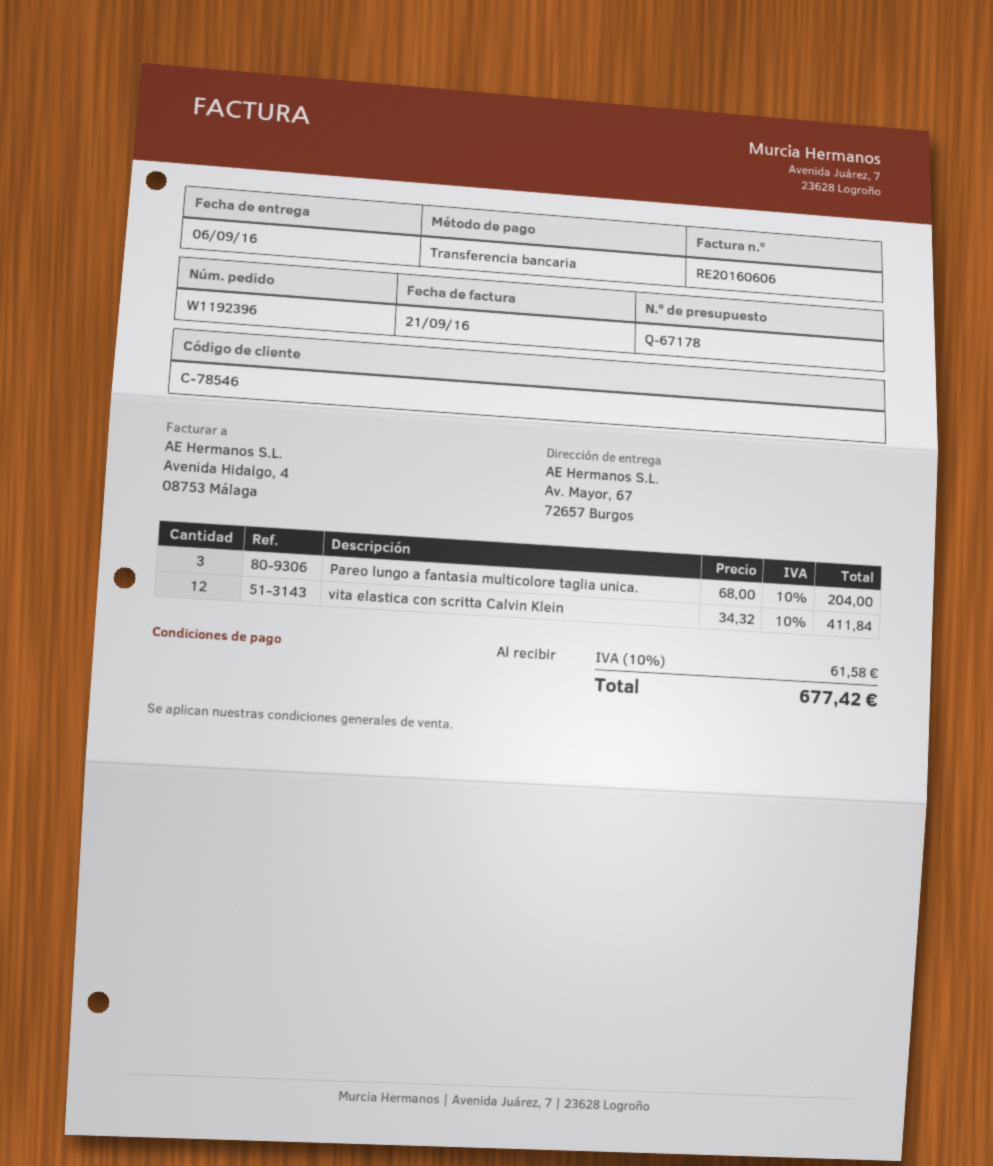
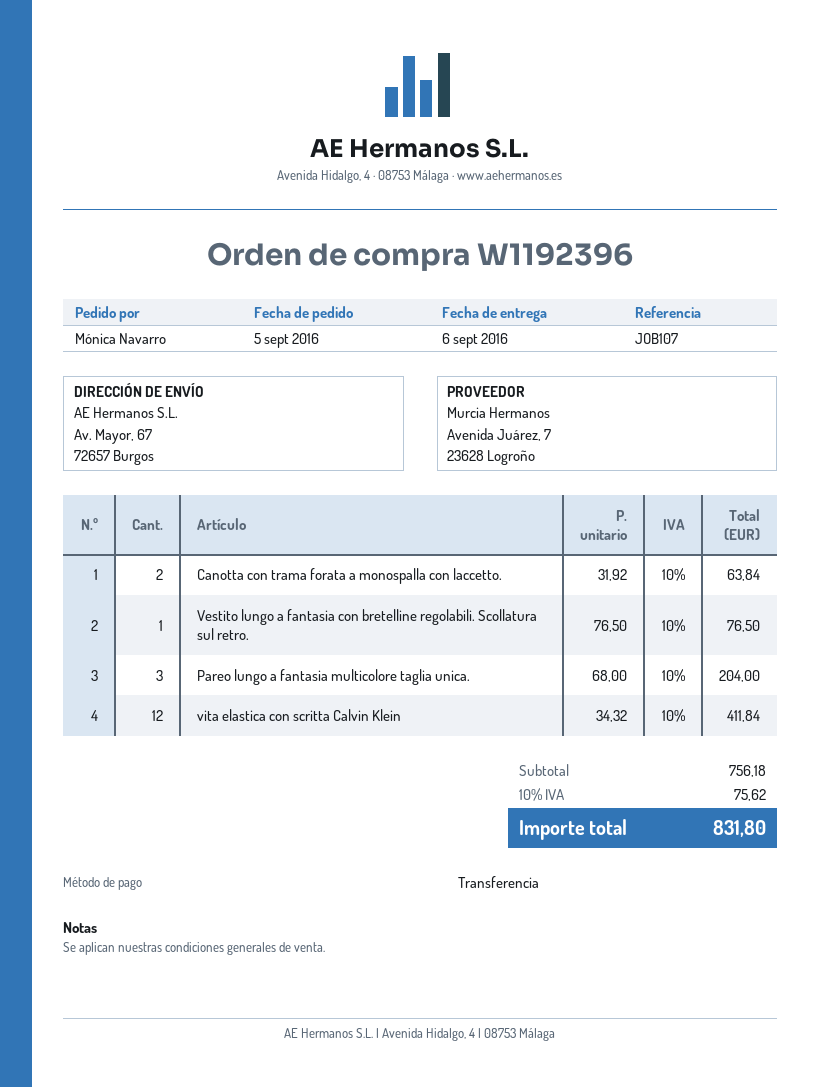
Canotta con trama forata a monospalla con laccetto.: none -> 2 x 31.92 = 63.84
Vestito lungo a fantasia con bretelline regolabili. Scollatura sul retro.: none -> 1 x 76.50 = 76.50
tax: 10% = 61.58 -> 10% = 75.62
total: 677.42 -> 831.80

